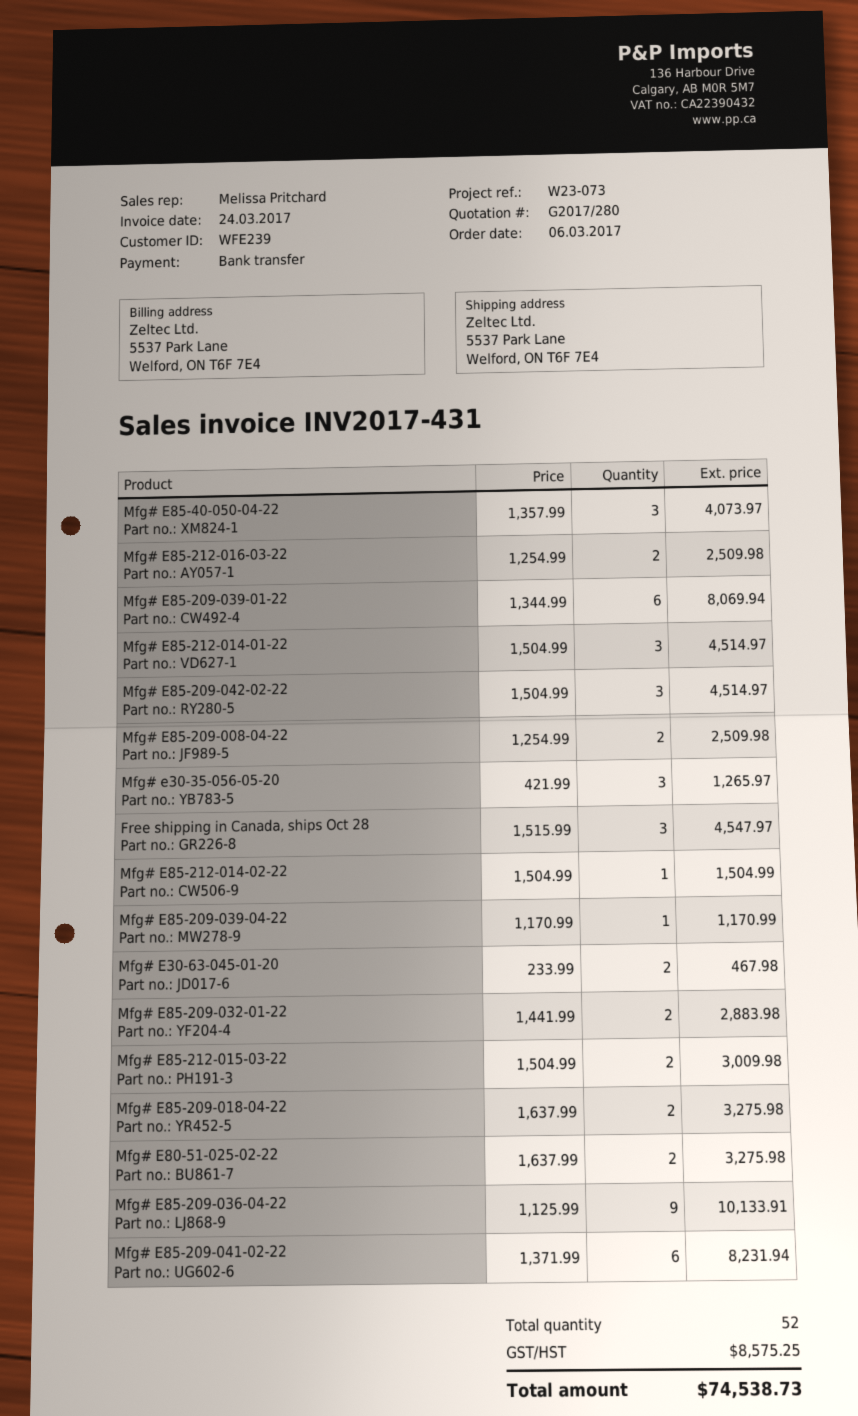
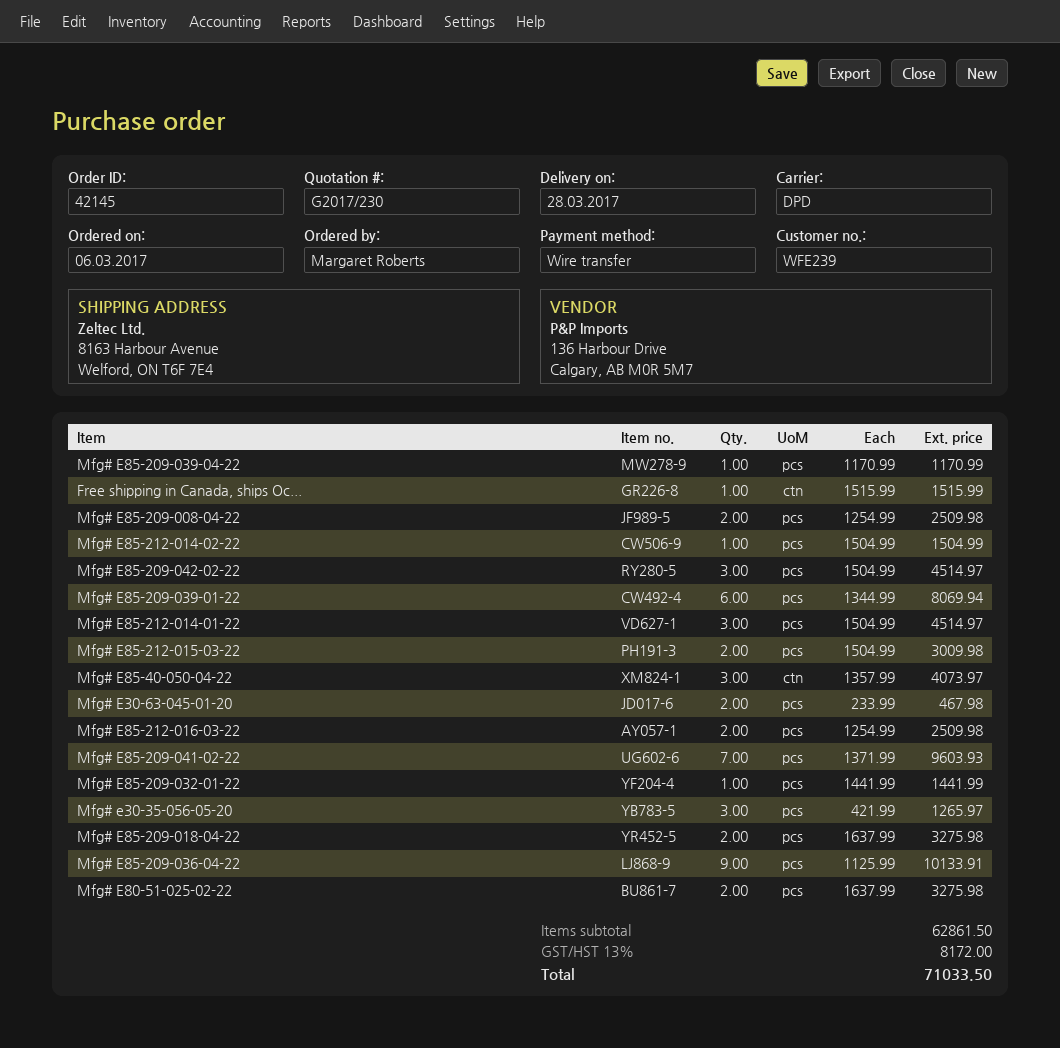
quote number: G2017/280 -> G2017/230
ship to: 5537 Park Lane, Welford, ON T6F 7E4 -> 8163 Harbour Avenue, Welford, ON T6F 7E4
Free shipping in Canada, ships Oct 28: 3 x 1515.99 = 4547.97 -> 1 x 1515.99 = 1515.99
Mfg# E85-209-032-01-22: 2 x 1441.99 = 2883.98 -> 1 x 1441.99 = 1441.99
Mfg# E85-209-041-02-22: 6 x 1371.99 = 8231.94 -> 7 x 1371.99 = 9603.93
tax: 8575.25 -> 8172.00
total: 74538.73 -> 71033.50

